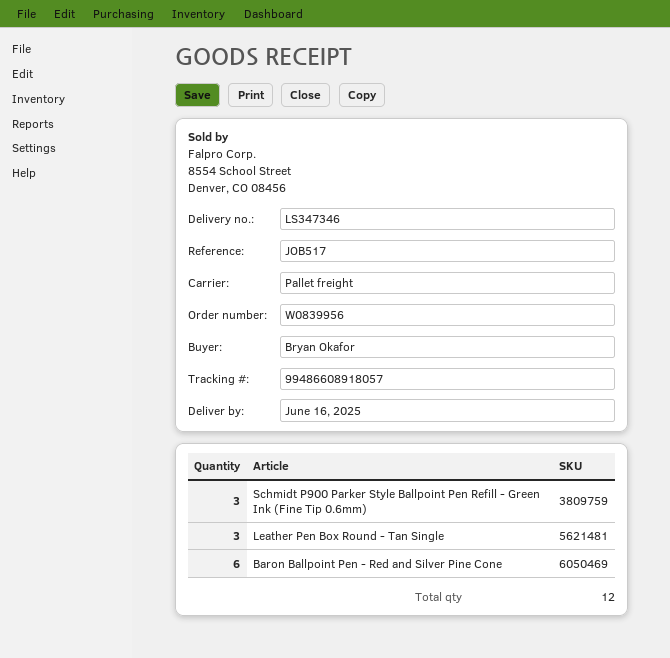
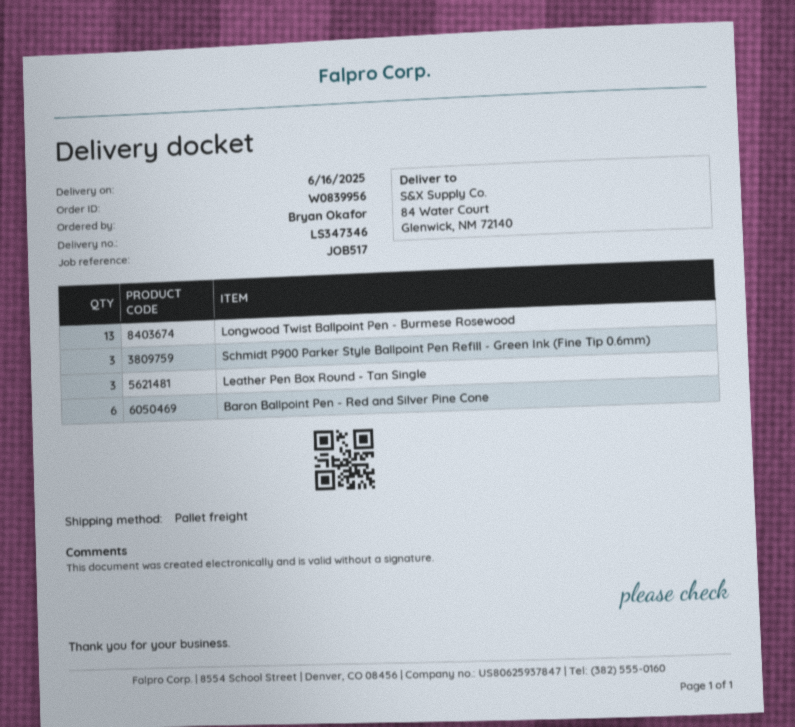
Longwood Twist Ballpoint Pen - Burmese Rosewood: none -> 13

